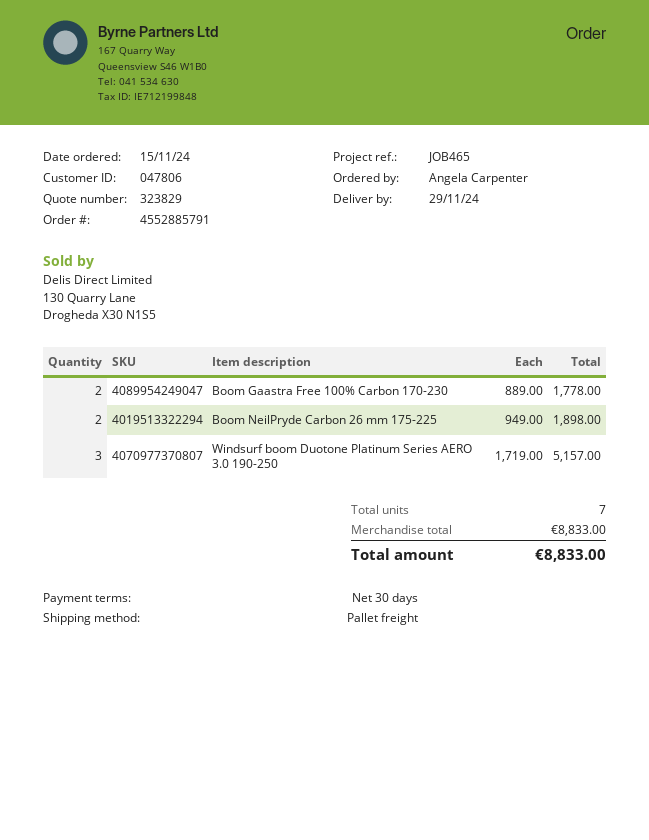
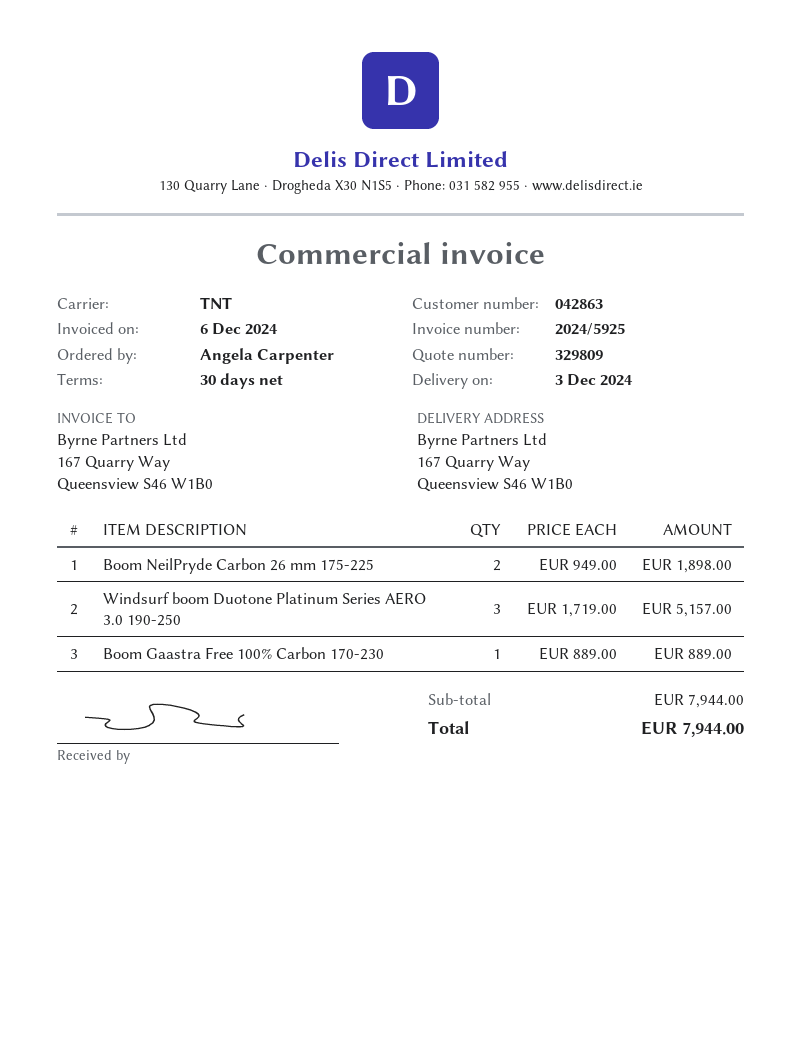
quote number: 323829 -> 329809
delivery date: 2024-11-29 -> 2024-12-03
customer number: 047806 -> 042863
shipping method: pallet freight -> TNT
Boom Gaastra Free 100% Carbon 170-230: 2 x 889.00 = 1778.00 -> 1 x 889.00 = 889.00
subtotal: 8833.00 -> 7944.00
total: 8833.00 -> 7944.00

